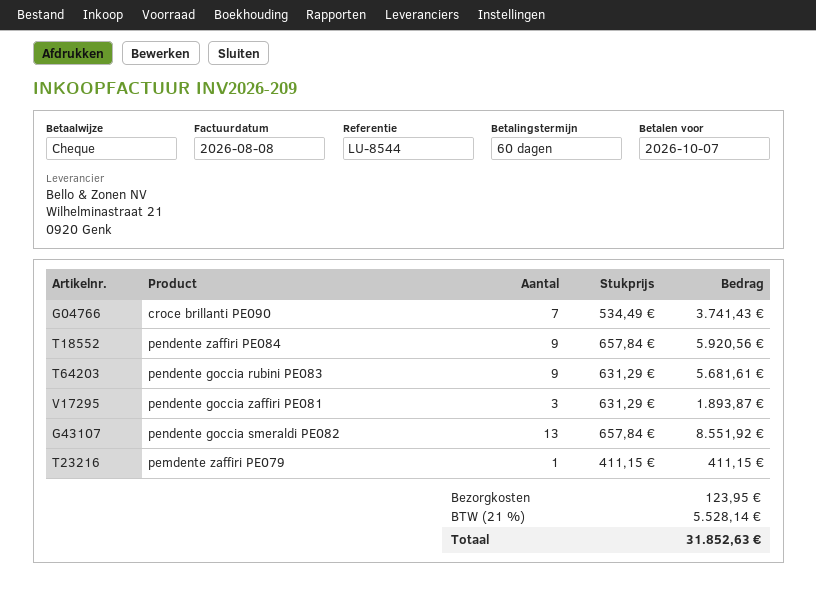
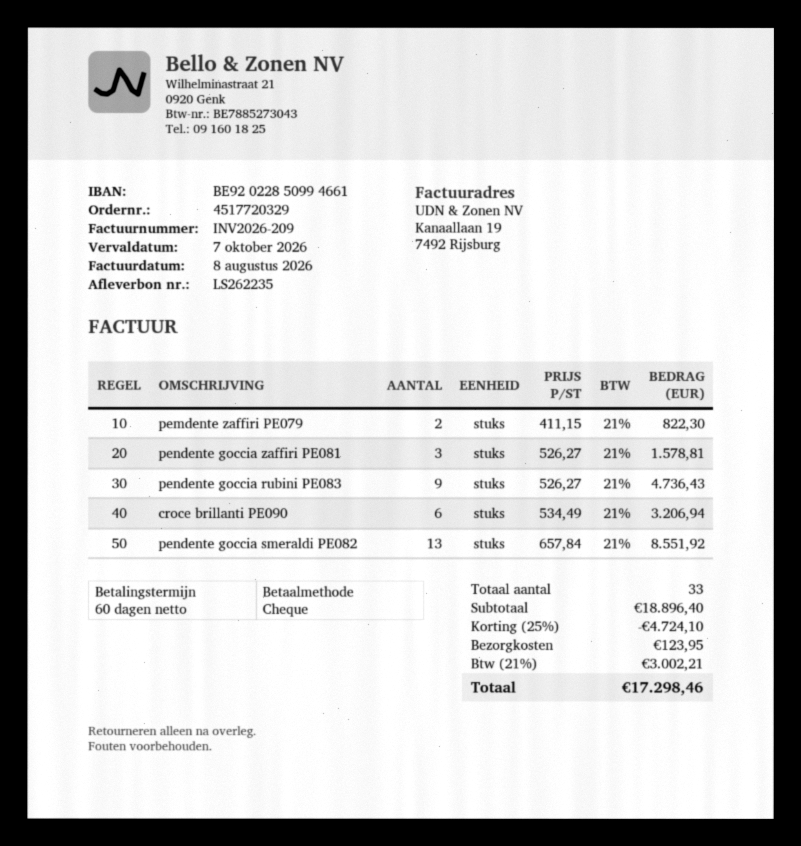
croce brillanti PE090: 7 x 534.49 = 3741.43 -> 6 x 534.49 = 3206.94
pendente zaffiri PE084: 9 x 657.84 = 5920.56 -> none
pendente goccia rubini PE083: 9 x 631.29 = 5681.61 -> 9 x 526.27 = 4736.43
pendente goccia zaffiri PE081: 3 x 631.29 = 1893.87 -> 3 x 526.27 = 1578.81
pemdente zaffiri PE079: 1 x 411.15 = 411.15 -> 2 x 411.15 = 822.30
discount: none -> 25% = 4724.10
tax: 21% = 5528.14 -> 21% = 3002.21
total: 31852.63 -> 17298.46

